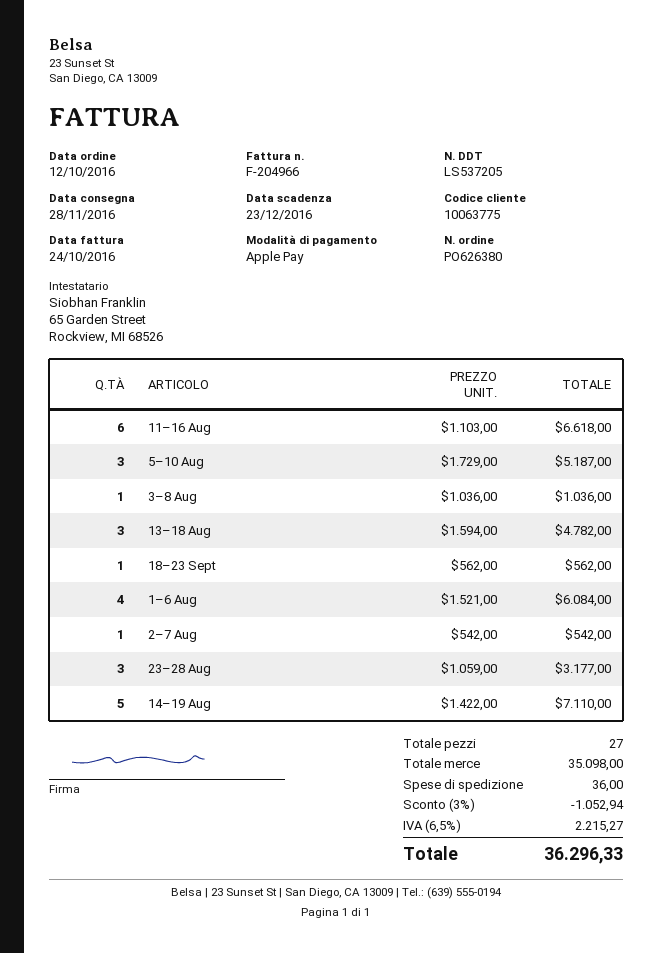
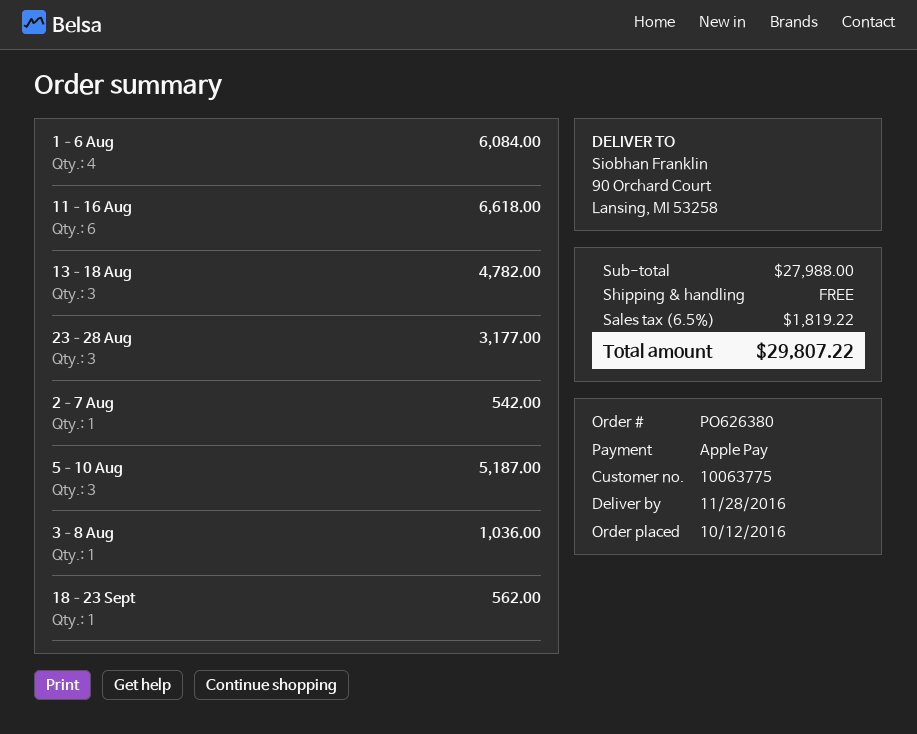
14–19 Aug: 5 for 7110.00 -> none
subtotal: 35098.00 -> 27988.00
discount: 3% = 1052.94 -> none
shipping: 36.00 -> 0.00
tax: 6.5% = 2215.27 -> 6.5% = 1819.22
total: 36296.33 -> 29807.22

